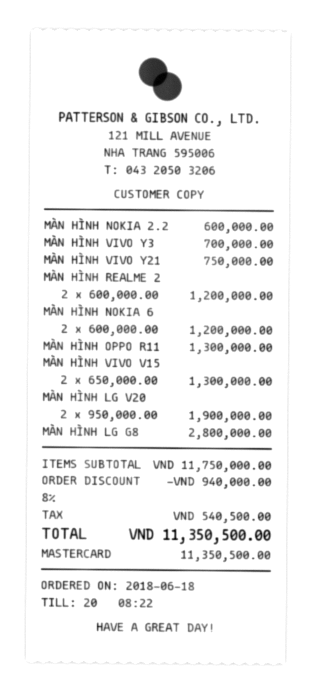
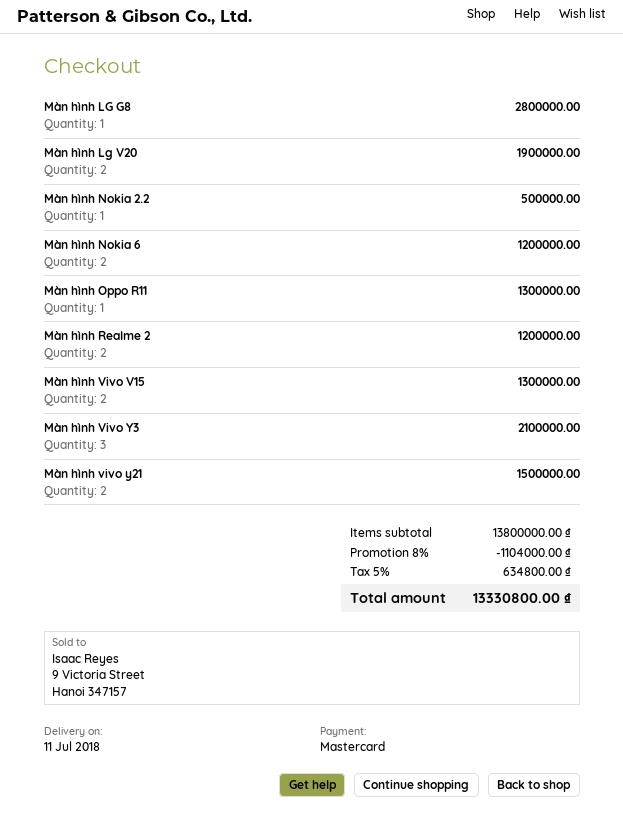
MÀN HÌNH NOKIA 2.2: 1 for 600000.00 -> 1 for 500000.00
MÀN HÌNH VIVO Y3: 1 for 700000.00 -> 3 for 2100000.00
MÀN HÌNH VIVO Y21: 1 for 750000.00 -> 2 for 1500000.00
subtotal: 11750000.00 -> 13800000.00
discount: 8% = 940000.00 -> 8% = 1104000.00
tax: 540500.00 -> 634800.00
total: 11350500.00 -> 13330800.00

